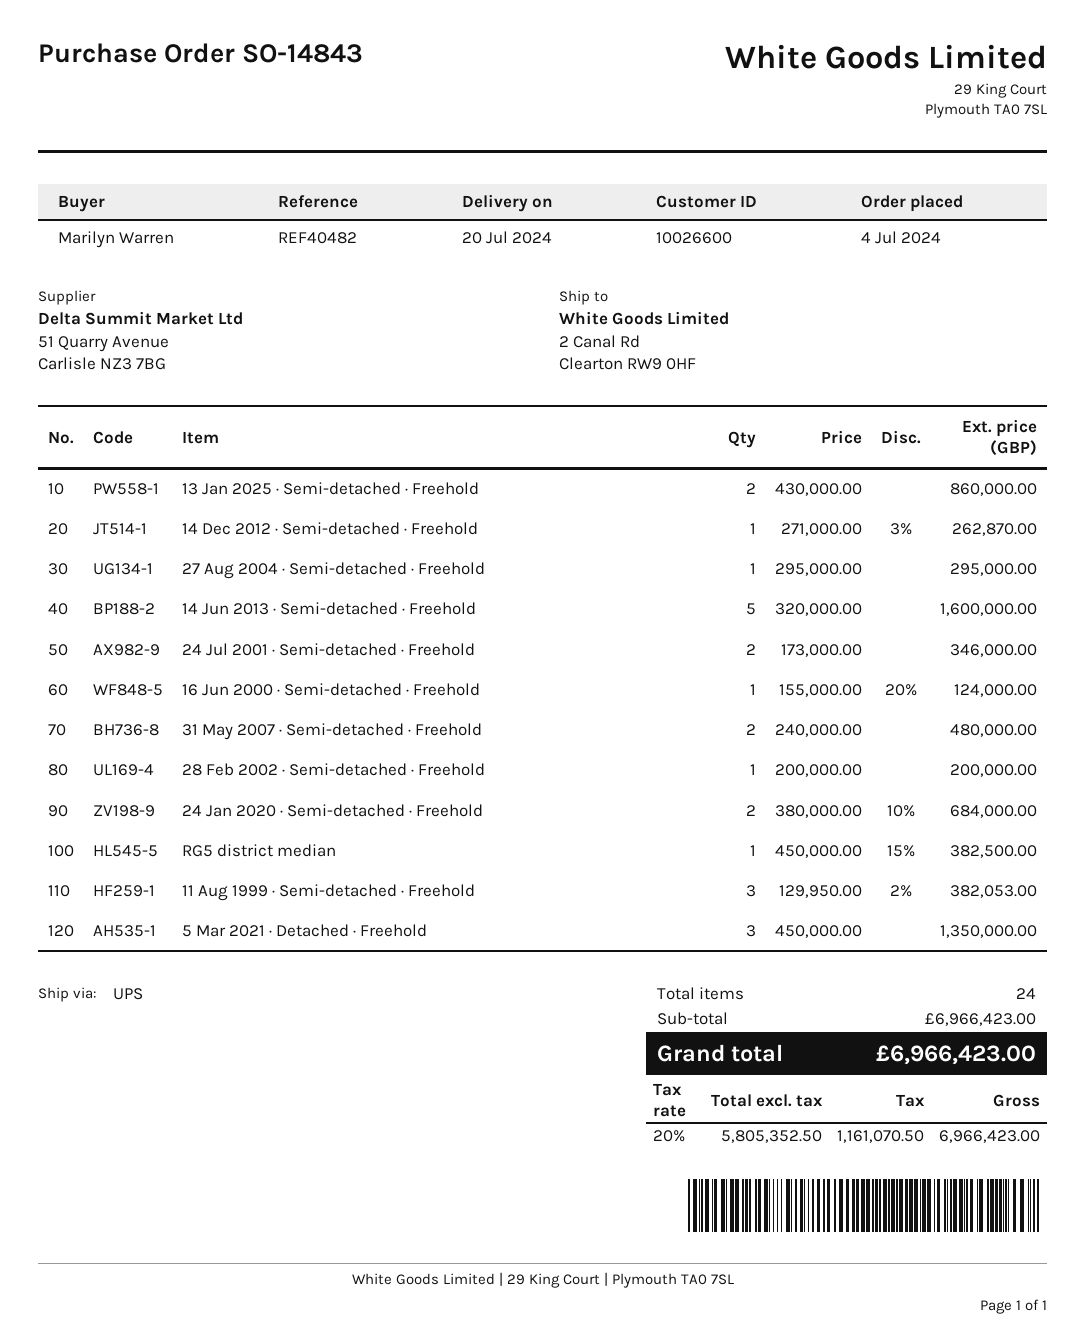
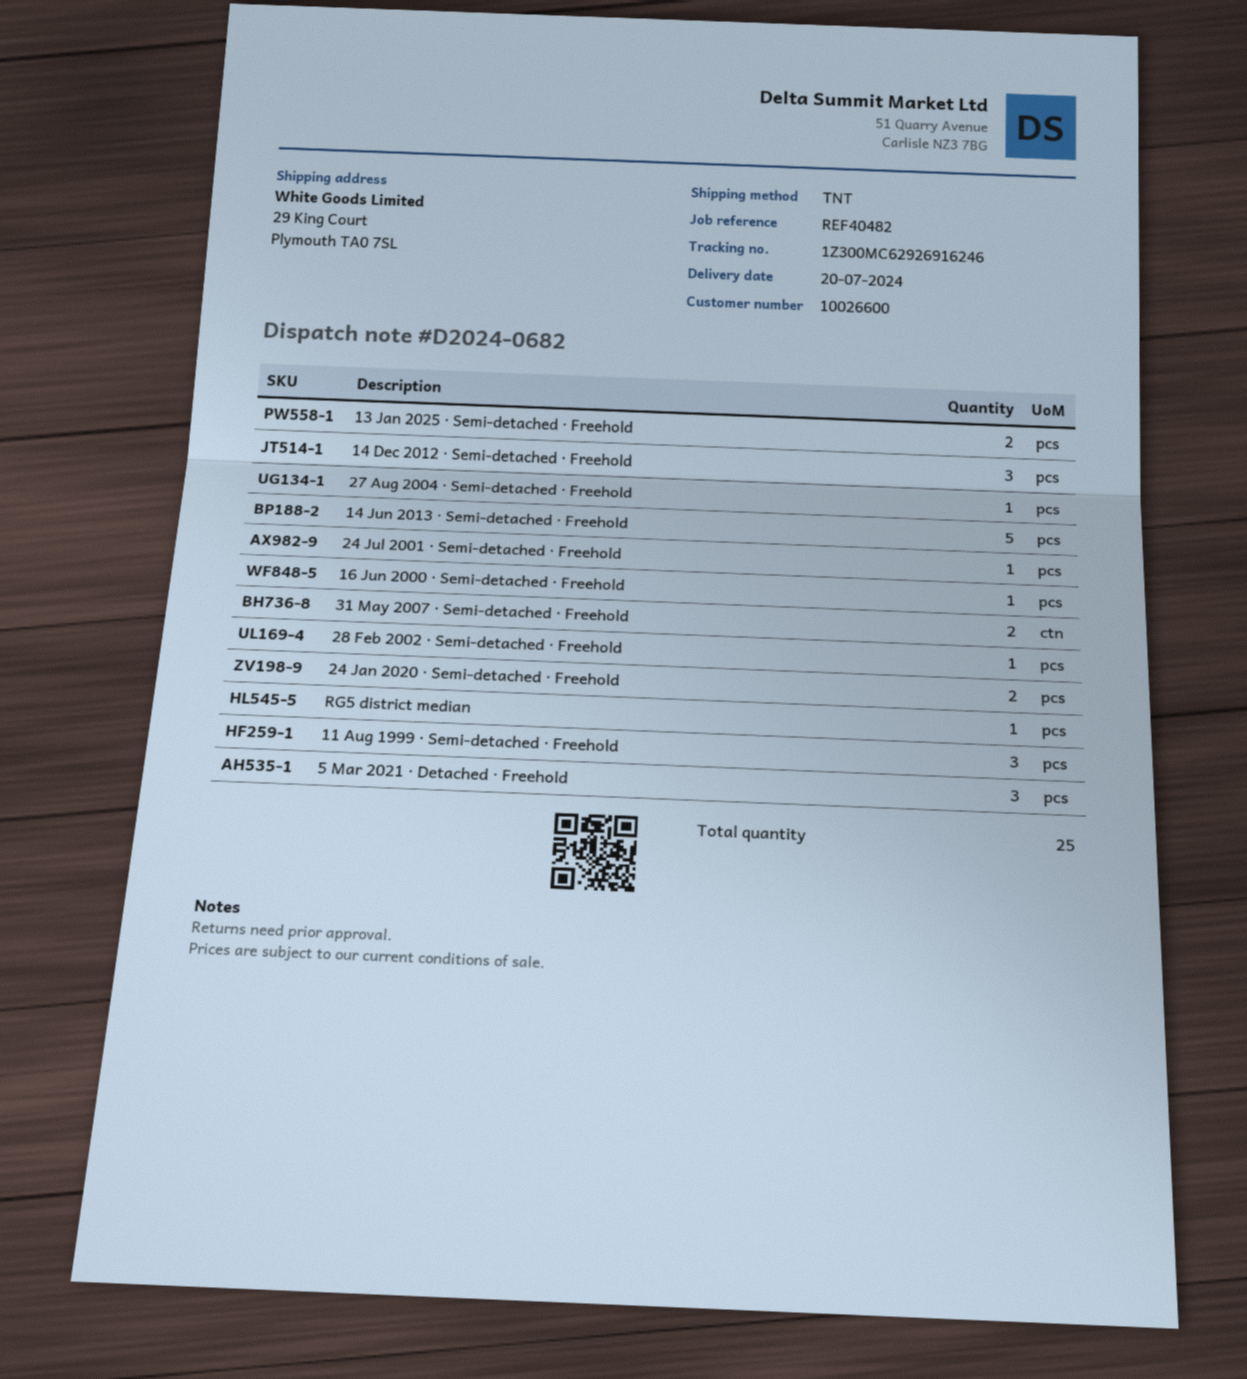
shipping method: UPS -> TNT
ship to: 2 Canal Rd, Clearton RW9 0HF -> 29 King Court, Plymouth TA0 7SL
14 Dec 2012 · Semi-detached · Freehold: 1 -> 3
24 Jul 2001 · Semi-detached · Freehold: 2 -> 1
total quantity: 24 -> 25

